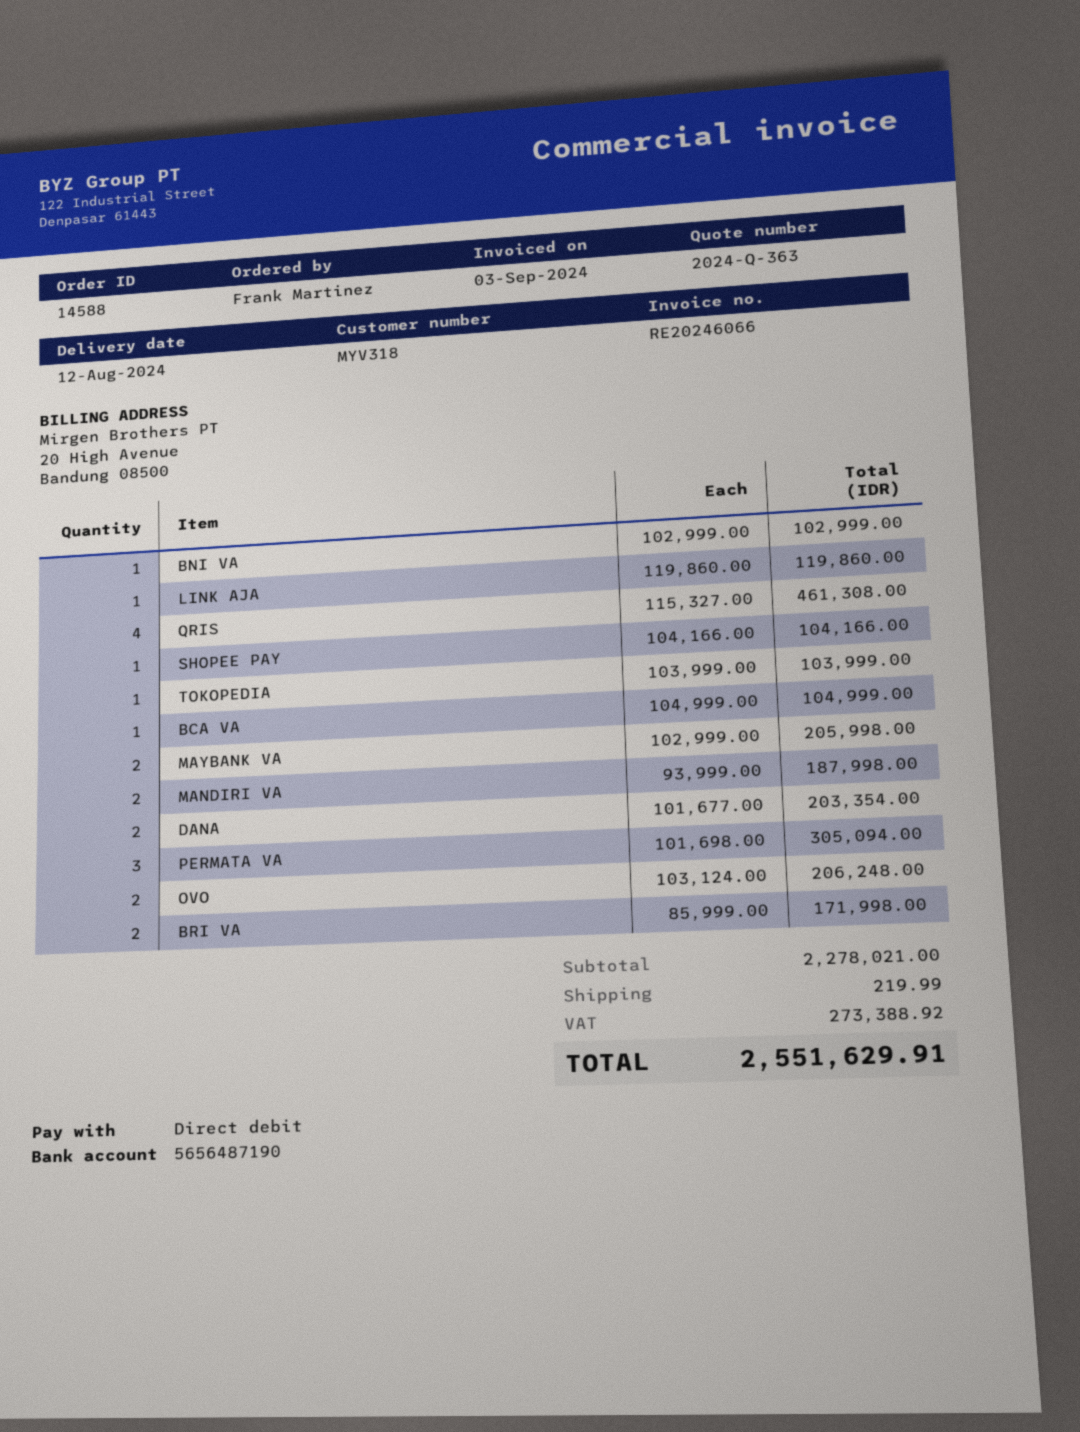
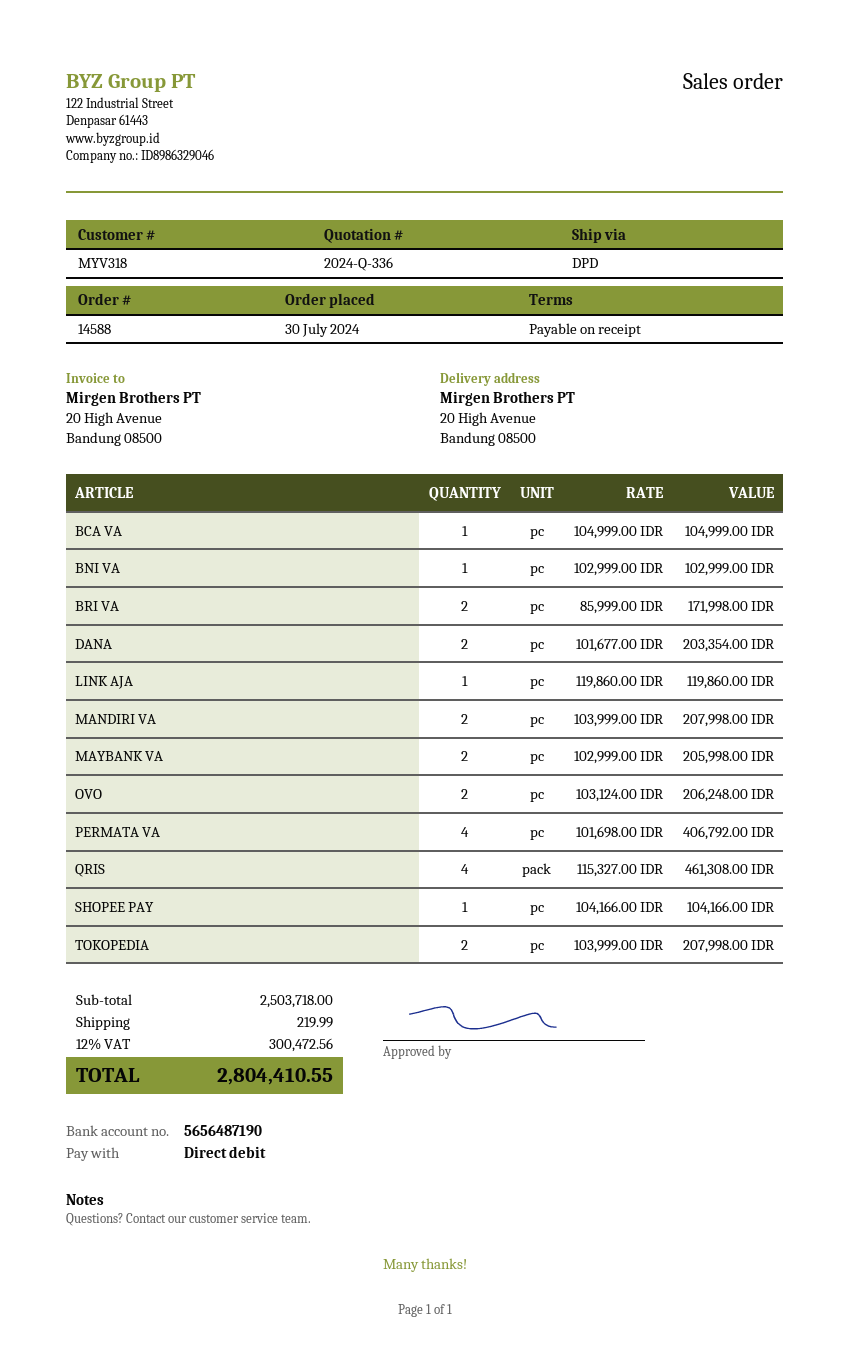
quote number: 2024-Q-363 -> 2024-Q-336
TOKOPEDIA: 1 x 103999.00 = 103999.00 -> 2 x 103999.00 = 207998.00
MANDIRI VA: 2 x 93999.00 = 187998.00 -> 2 x 103999.00 = 207998.00
PERMATA VA: 3 x 101698.00 = 305094.00 -> 4 x 101698.00 = 406792.00
subtotal: 2278021.00 -> 2503718.00
tax: 273388.92 -> 300472.56
total: 2551629.91 -> 2804410.55

